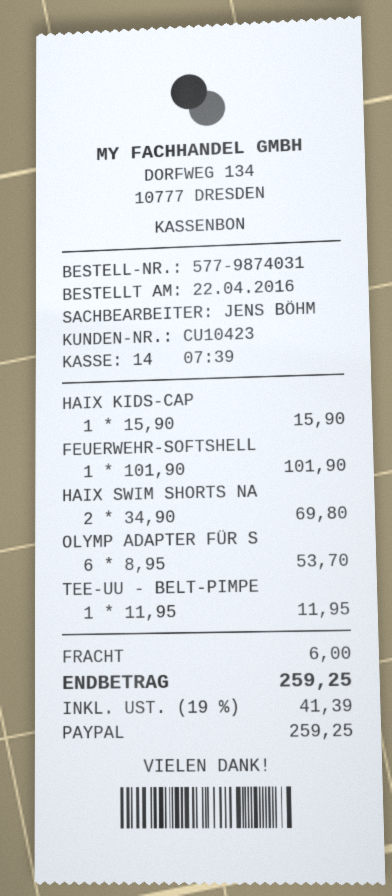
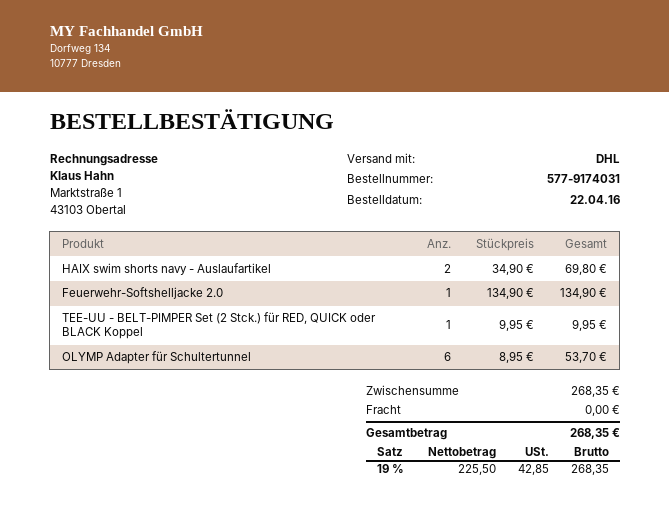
order number: 577-9874031 -> 577-9174031
HAIX KIDS-CAP: 1 x 15.90 = 15.90 -> none
FEUERWEHR-SOFTSHELL: 1 x 101.90 = 101.90 -> 1 x 134.90 = 134.90
TEE-UU - BELT-PIMPE: 1 x 11.95 = 11.95 -> 1 x 9.95 = 9.95
shipping: 6.00 -> 0.00
tax: 19% = 41.39 -> 19% = 42.85
total: 259.25 -> 268.35

